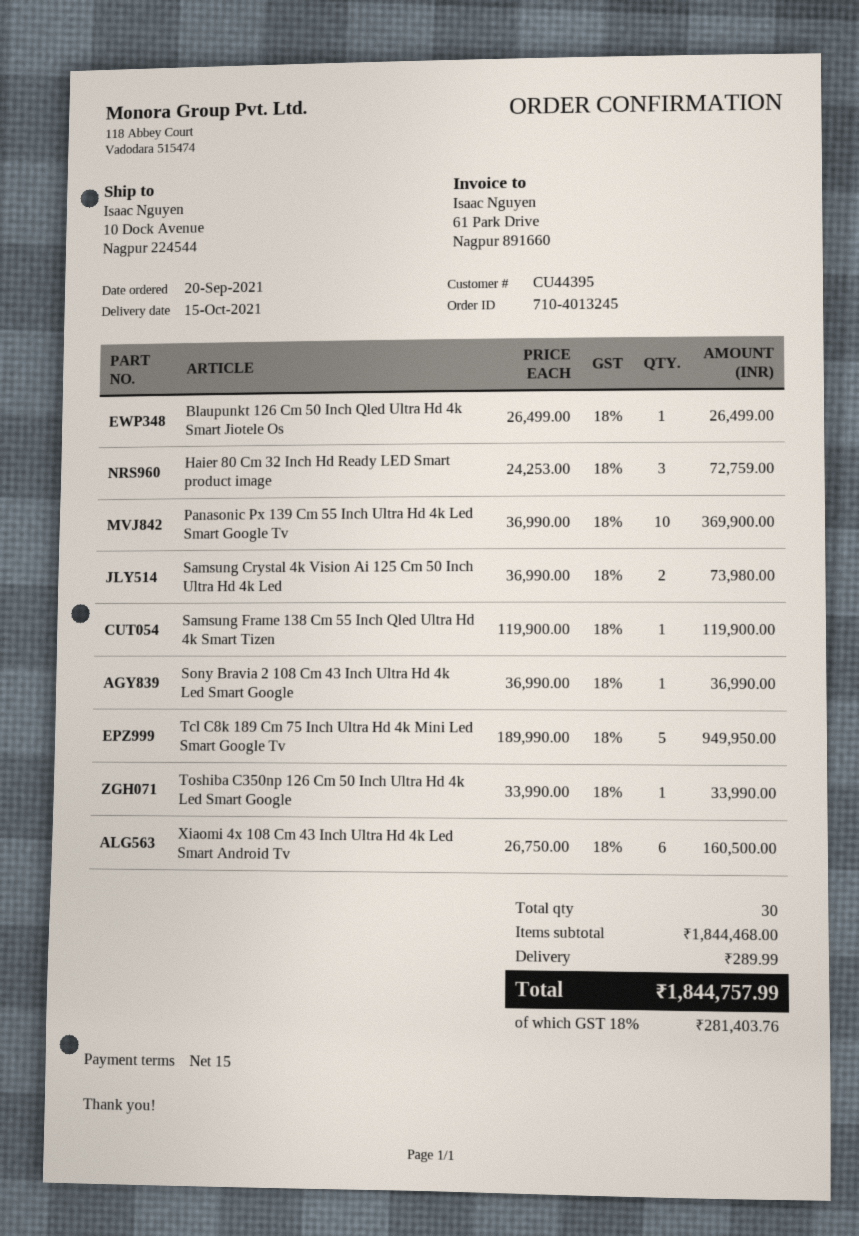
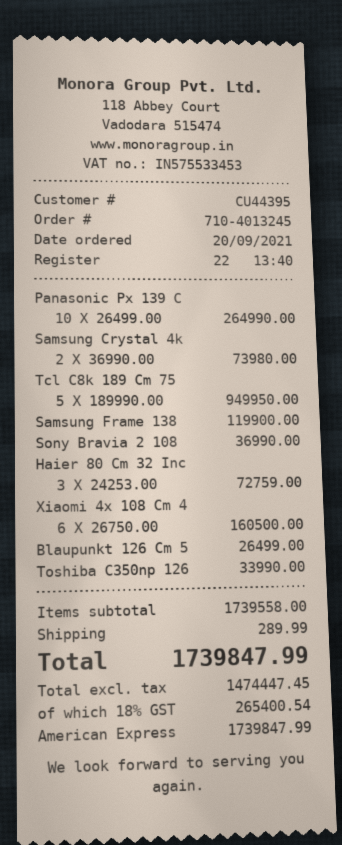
Panasonic Px 139 Cm 55 Inch Ultra Hd 4k Led Smart Google Tv: 10 x 36990.00 = 369900.00 -> 10 x 26499.00 = 264990.00
subtotal: 1844468.00 -> 1739558.00
tax: 18% = 281403.76 -> 18% = 265400.54
total: 1844757.99 -> 1739847.99

